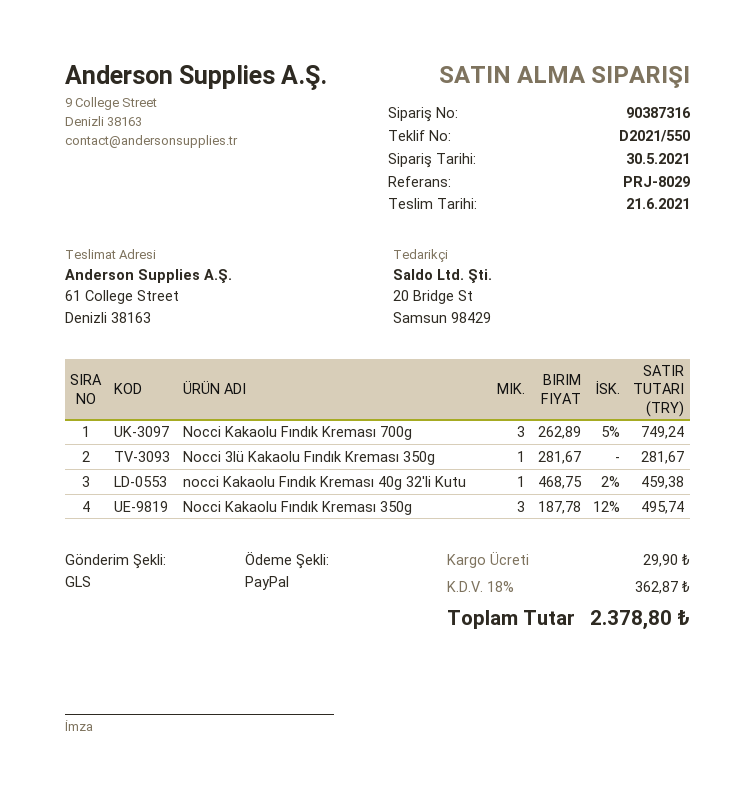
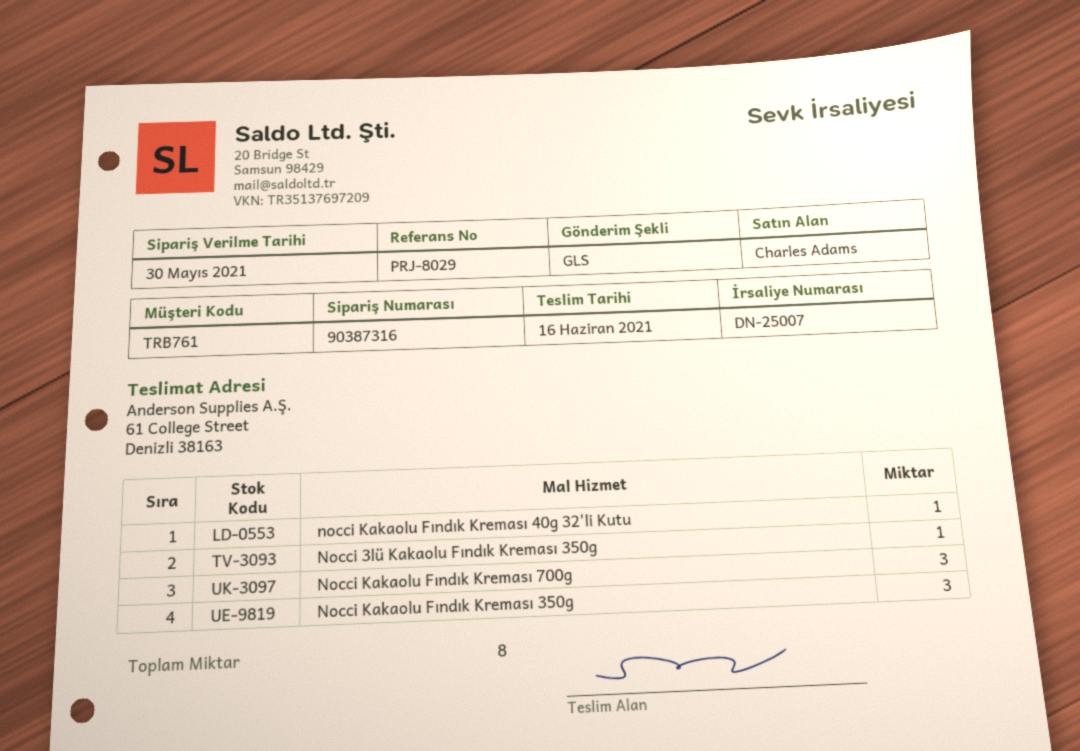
delivery date: 2021-06-21 -> 2021-06-16

